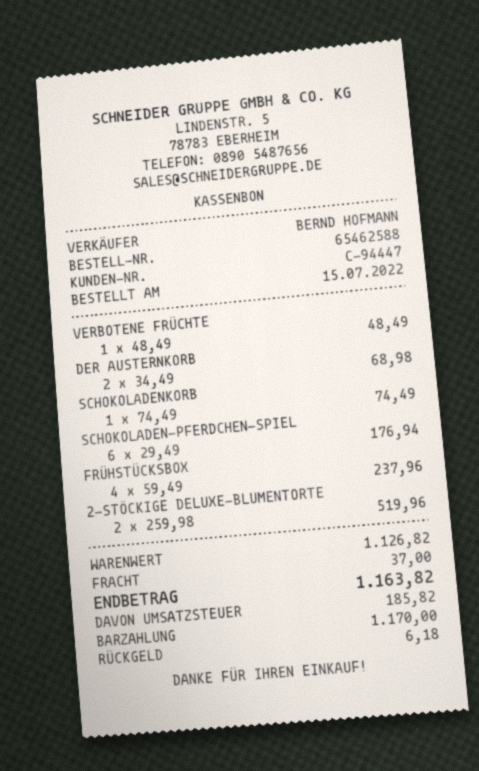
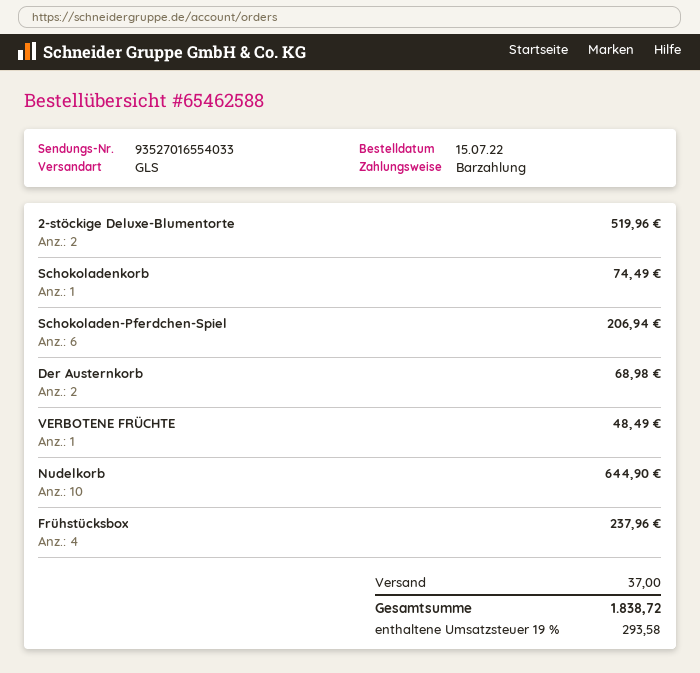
SCHOKOLADEN-PFERDCHEN-SPIEL: 6 for 176.94 -> 6 for 206.94
Nudelkorb: none -> 10 for 644.90
tax: 185.82 -> 293.58
total: 1163.82 -> 1838.72

